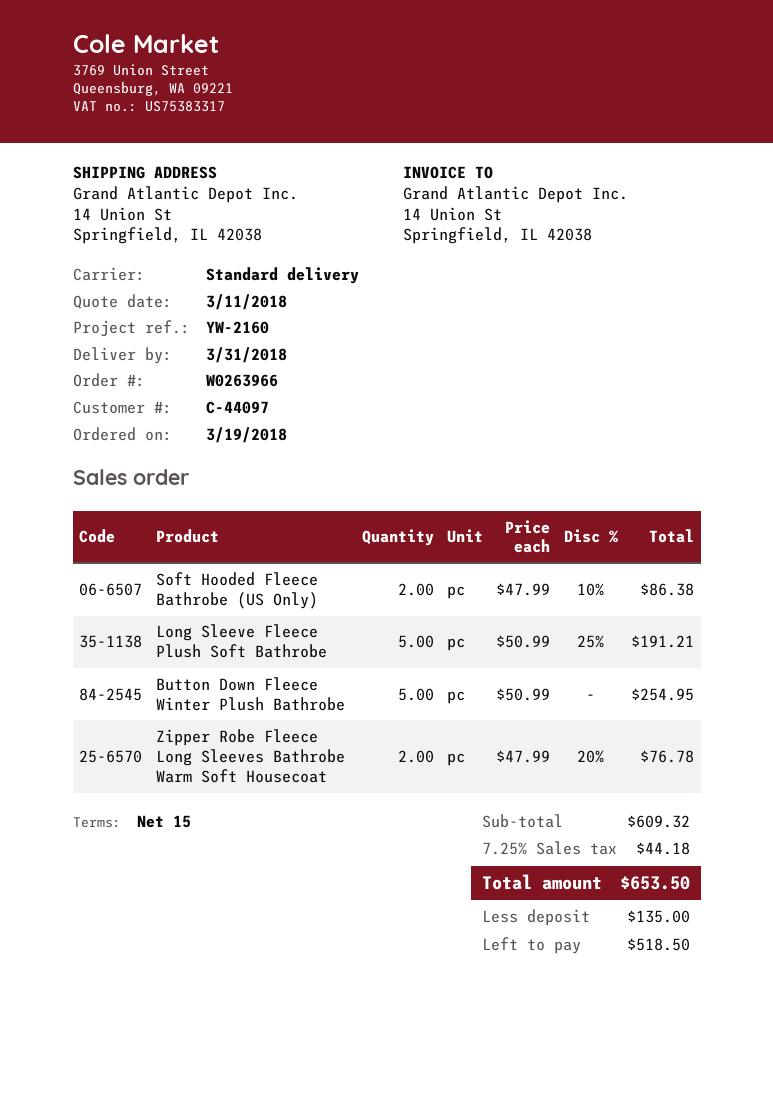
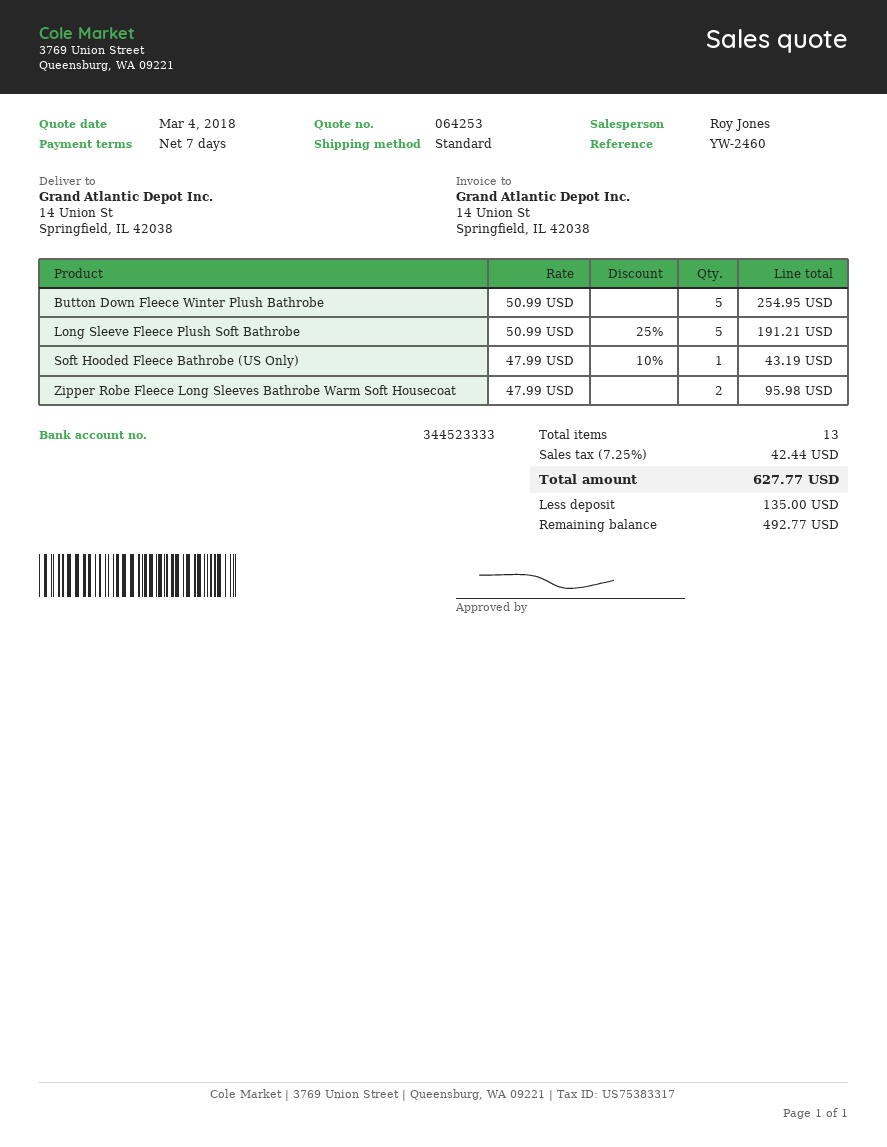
quote date: 2018-03-11 -> 2018-03-04
payment terms: 15 days -> 7 days
reference: YW-2160 -> YW-2460
Soft Hooded Fleece Bathrobe (US Only): 2 x 47.99 - 10% = 86.38 -> 1 x 47.99 - 10% = 43.19
Zipper Robe Fleece Long Sleeves Bathrobe Warm Soft Housecoat: 2 x 47.99 - 20% = 76.78 -> 2 x 47.99 = 95.98
tax: 7.25% = 44.18 -> 7.25% = 42.44
total: 653.50 -> 627.77
balance: 518.50 -> 492.77

